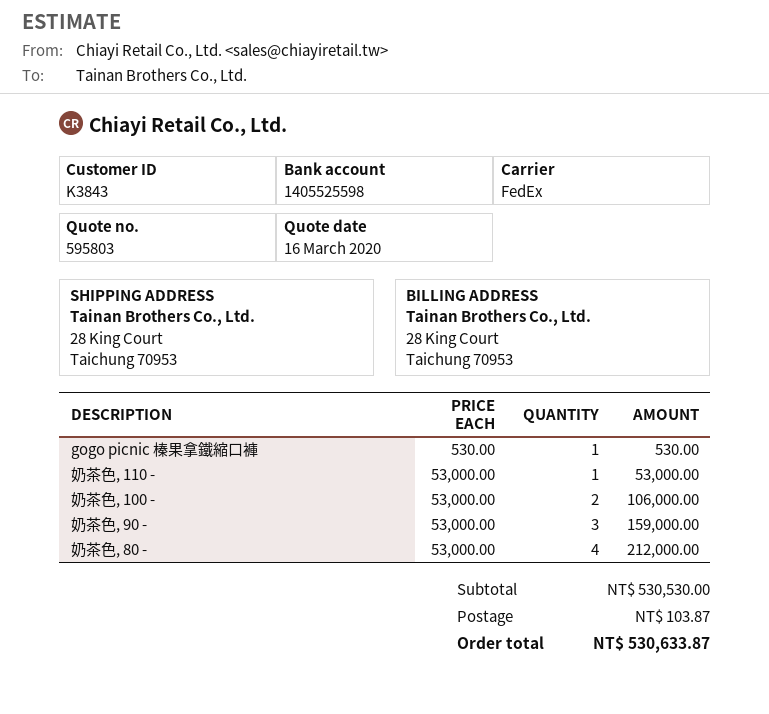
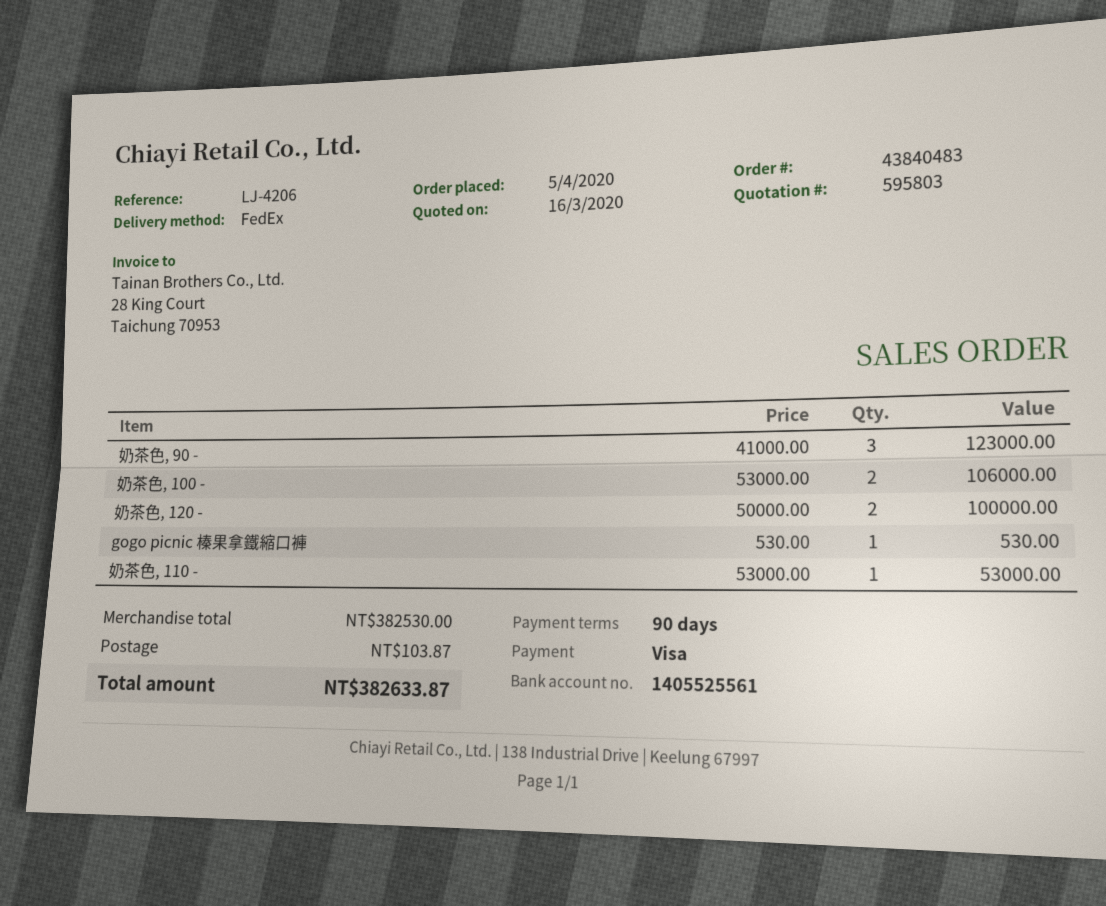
bank account: 1405525598 -> 1405525561
奶茶色, 90 -: 3 x 53000.00 = 159000.00 -> 3 x 41000.00 = 123000.00
奶茶色, 80 -: 4 x 53000.00 = 212000.00 -> none
奶茶色, 120 -: none -> 2 x 50000.00 = 100000.00
subtotal: 530530.00 -> 382530.00
total: 530633.87 -> 382633.87

